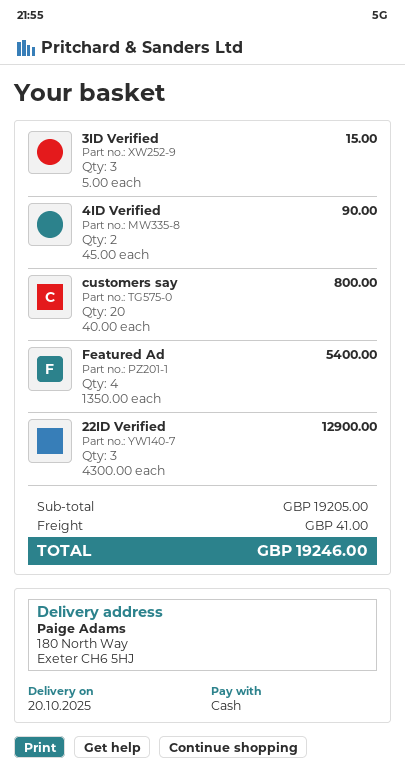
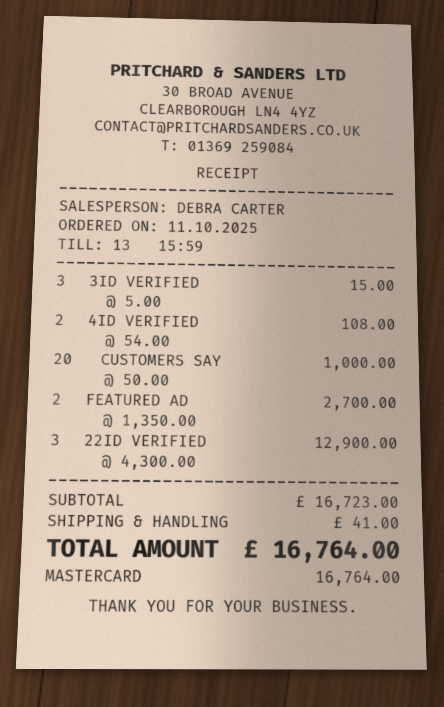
payment method: cash -> Mastercard
4ID Verified: 2 x 45.00 = 90.00 -> 2 x 54.00 = 108.00
customers say: 20 x 40.00 = 800.00 -> 20 x 50.00 = 1000.00
Featured Ad: 4 x 1350.00 = 5400.00 -> 2 x 1350.00 = 2700.00
subtotal: 19205.00 -> 16723.00
total: 19246.00 -> 16764.00

